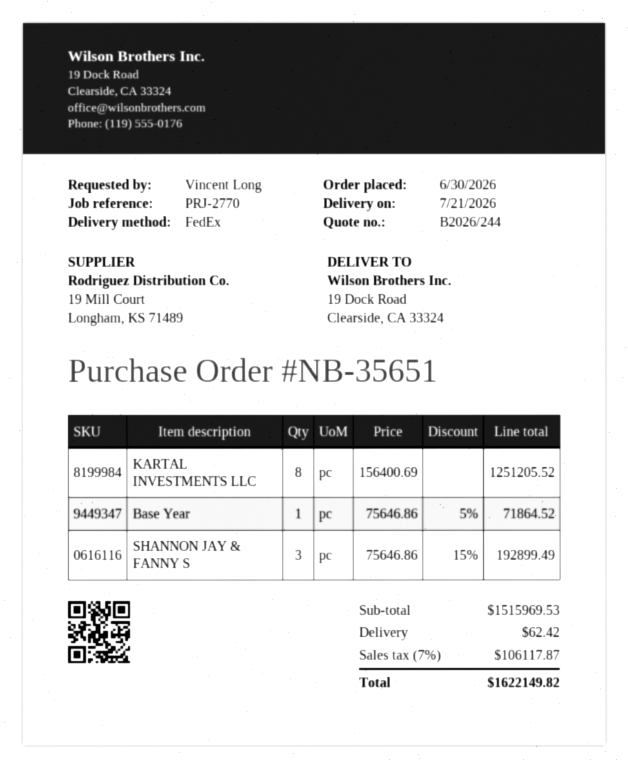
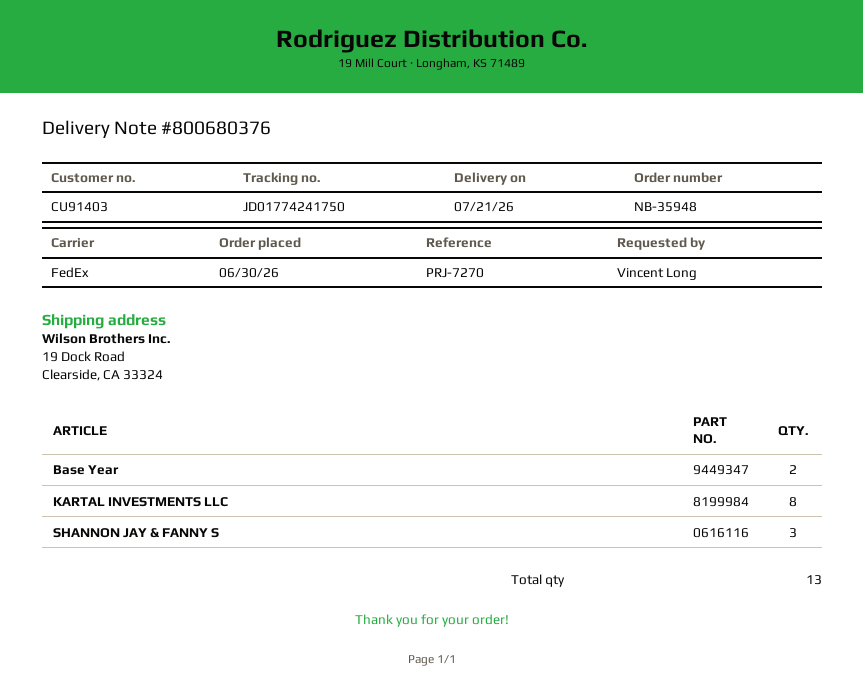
order number: NB-35651 -> NB-35948
reference: PRJ-2770 -> PRJ-7270
Base Year: 1 -> 2

